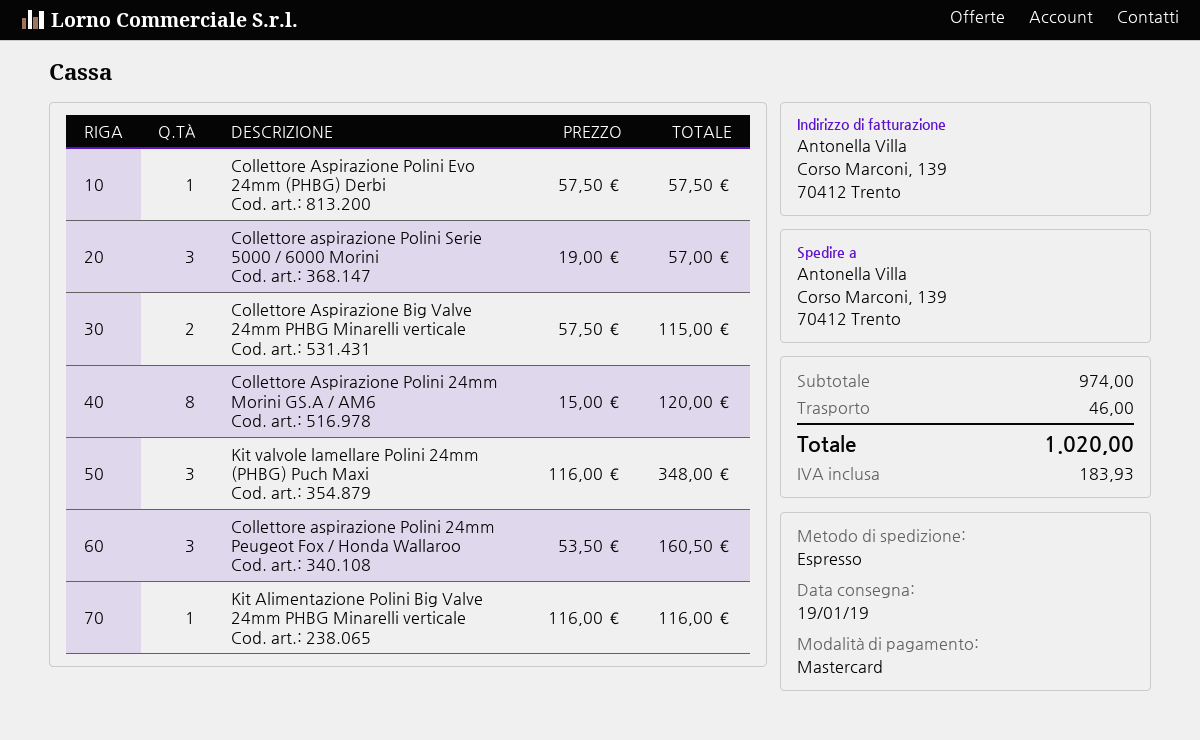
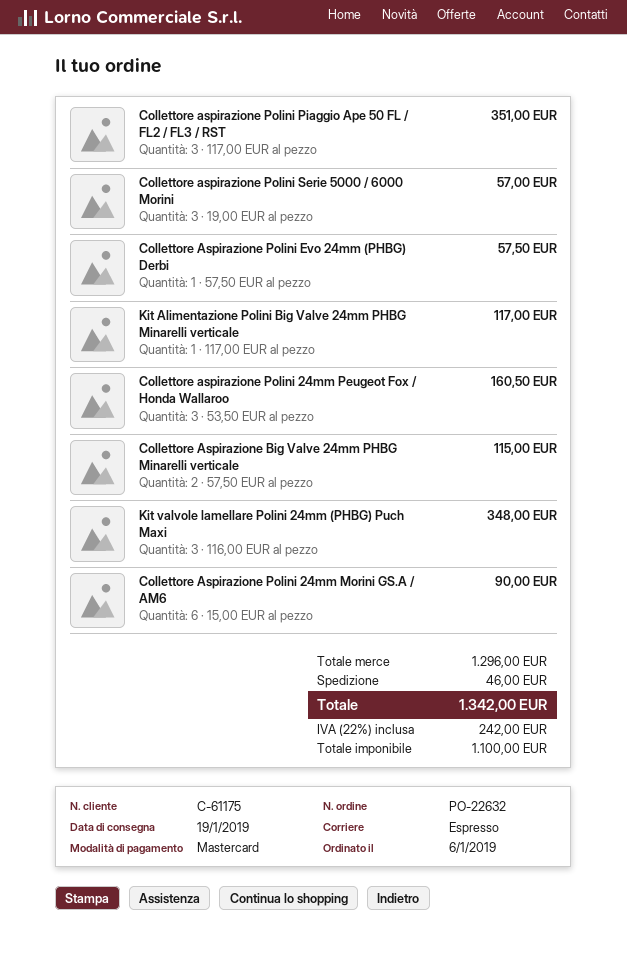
Collettore Aspirazione Polini 24mm Morini GS.A / AM6: 8 x 15.00 = 120.00 -> 6 x 15.00 = 90.00
Kit Alimentazione Polini Big Valve 24mm PHBG Minarelli verticale: 1 x 116.00 = 116.00 -> 1 x 117.00 = 117.00
Collettore aspirazione Polini Piaggio Ape 50 FL / FL2 / FL3 / RST: none -> 3 x 117.00 = 351.00
subtotal: 974.00 -> 1296.00
tax: 183.93 -> 242.00
total: 1020.00 -> 1342.00

